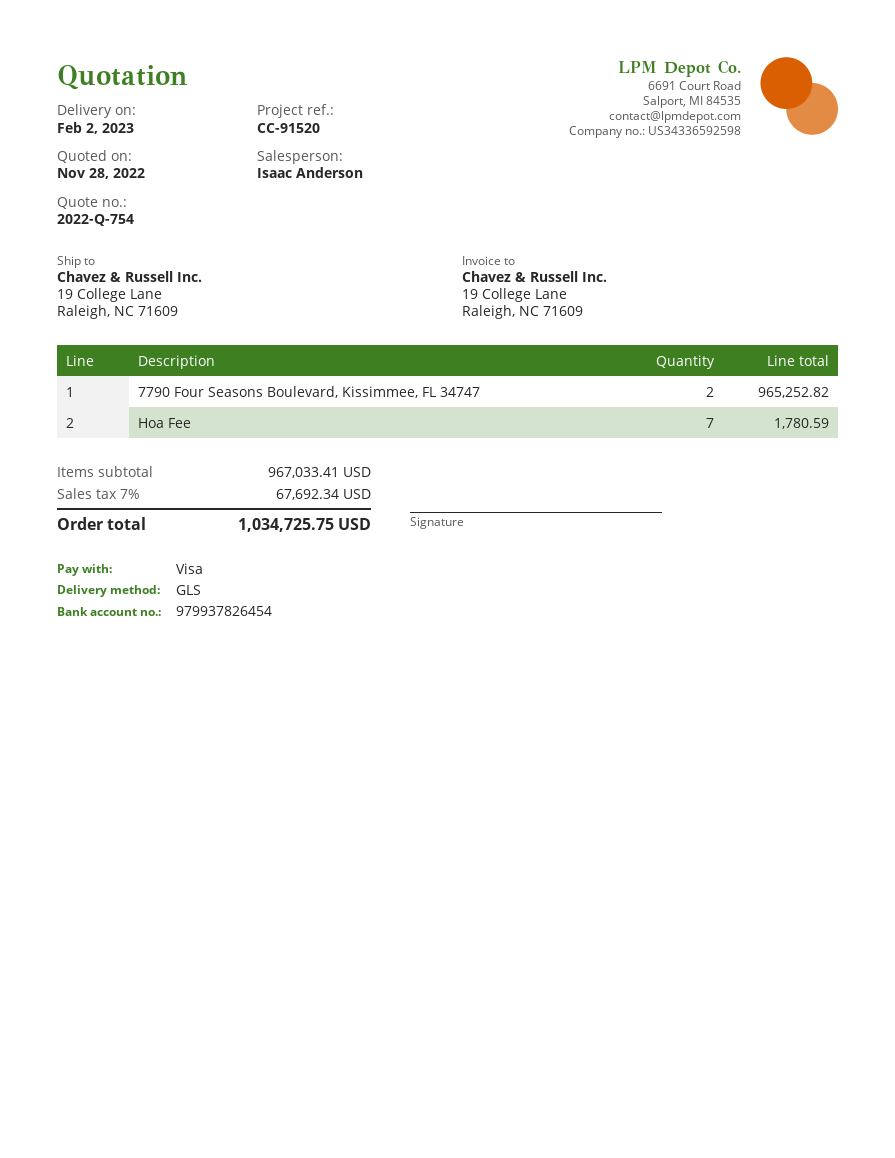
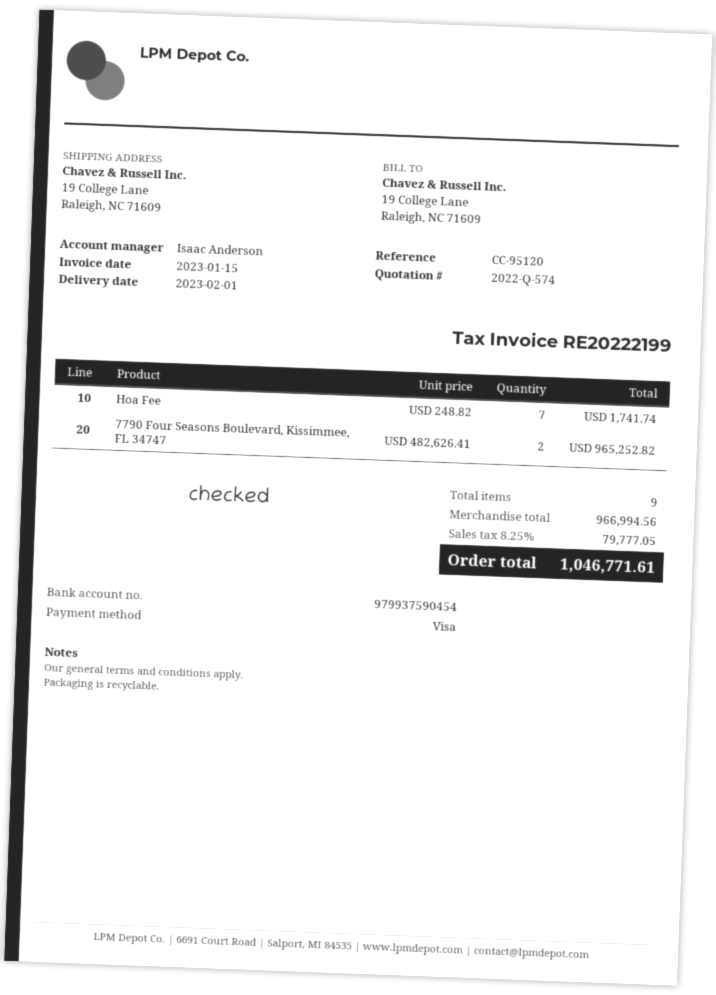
quote number: 2022-Q-754 -> 2022-Q-574
delivery date: 2023-02-02 -> 2023-02-01
reference: CC-91520 -> CC-95120
bank account: 979937826454 -> 979937590454
Hoa Fee: 7 for 1780.59 -> 7 for 1741.74
subtotal: 967033.41 -> 966994.56
tax: 7% = 67692.34 -> 8.25% = 79777.05
total: 1034725.75 -> 1046771.61

